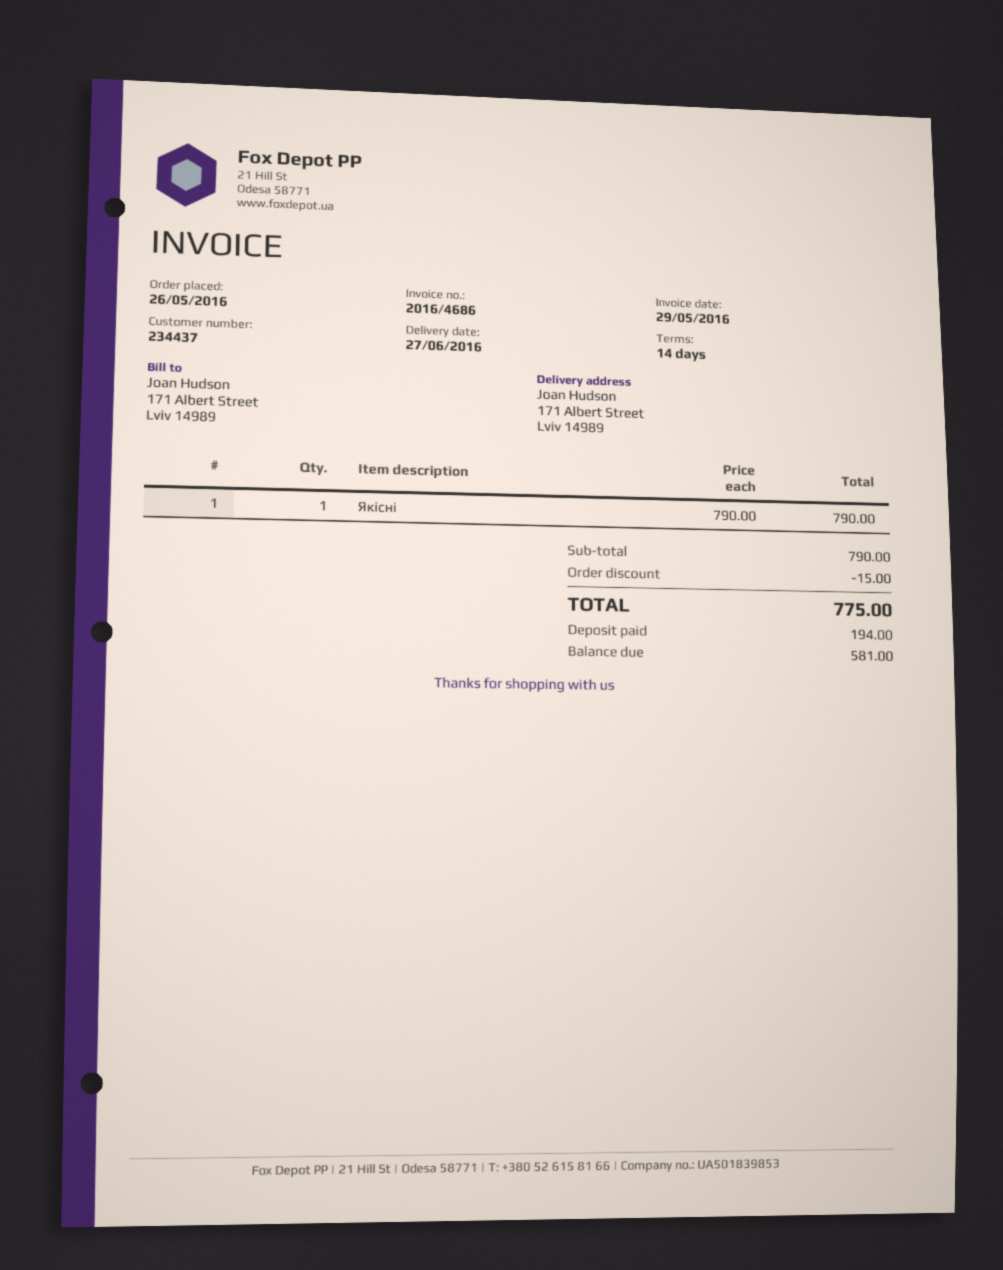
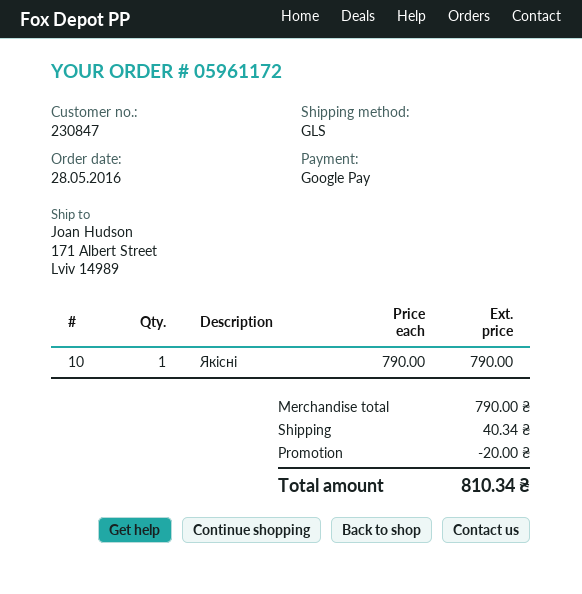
order date: 2016-05-26 -> 2016-05-28
customer number: 234437 -> 230847
discount: 15.00 -> 20.00
shipping: none -> 40.34
total: 775.00 -> 810.34

